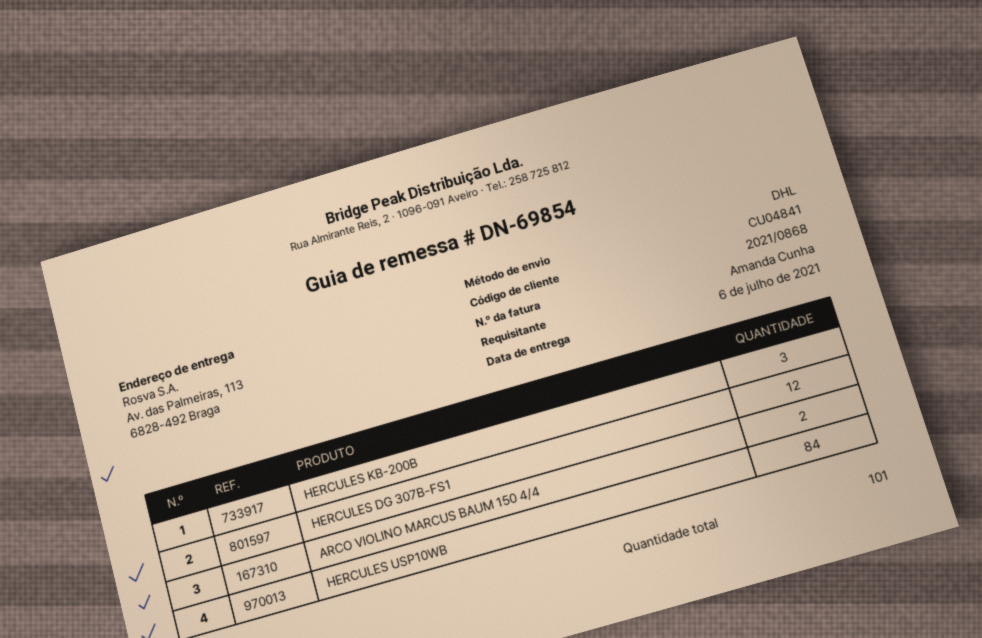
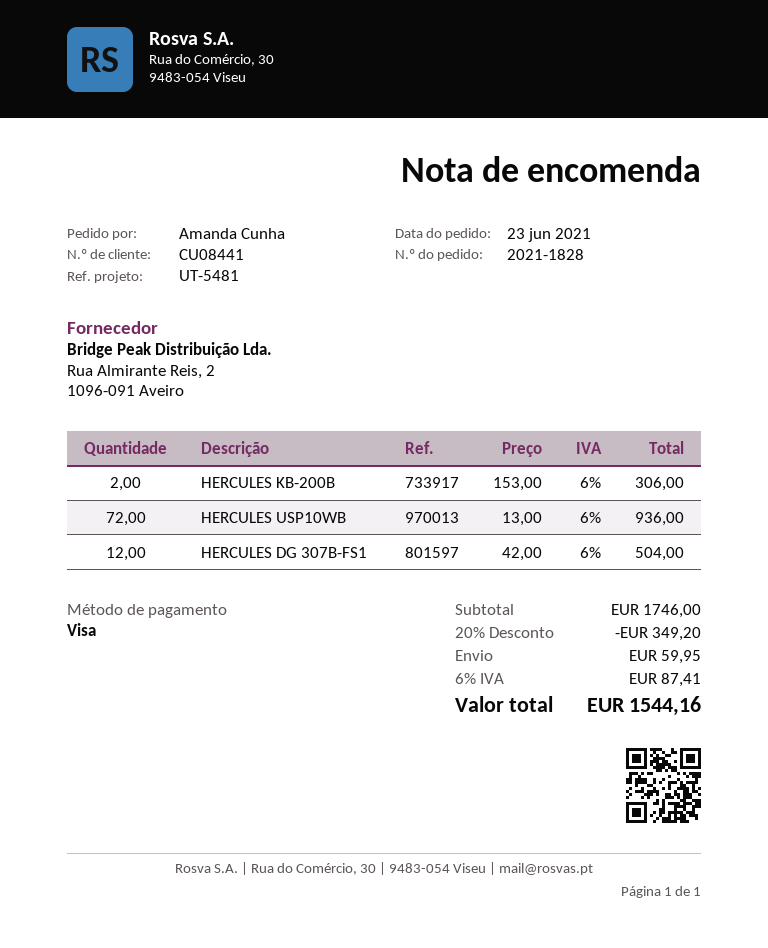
customer number: CU04841 -> CU08441
HERCULES KB-200B: 3 -> 2
ARCO VIOLINO MARCUS BAUM 150 4/4: 2 -> none
HERCULES USP10WB: 84 -> 72

